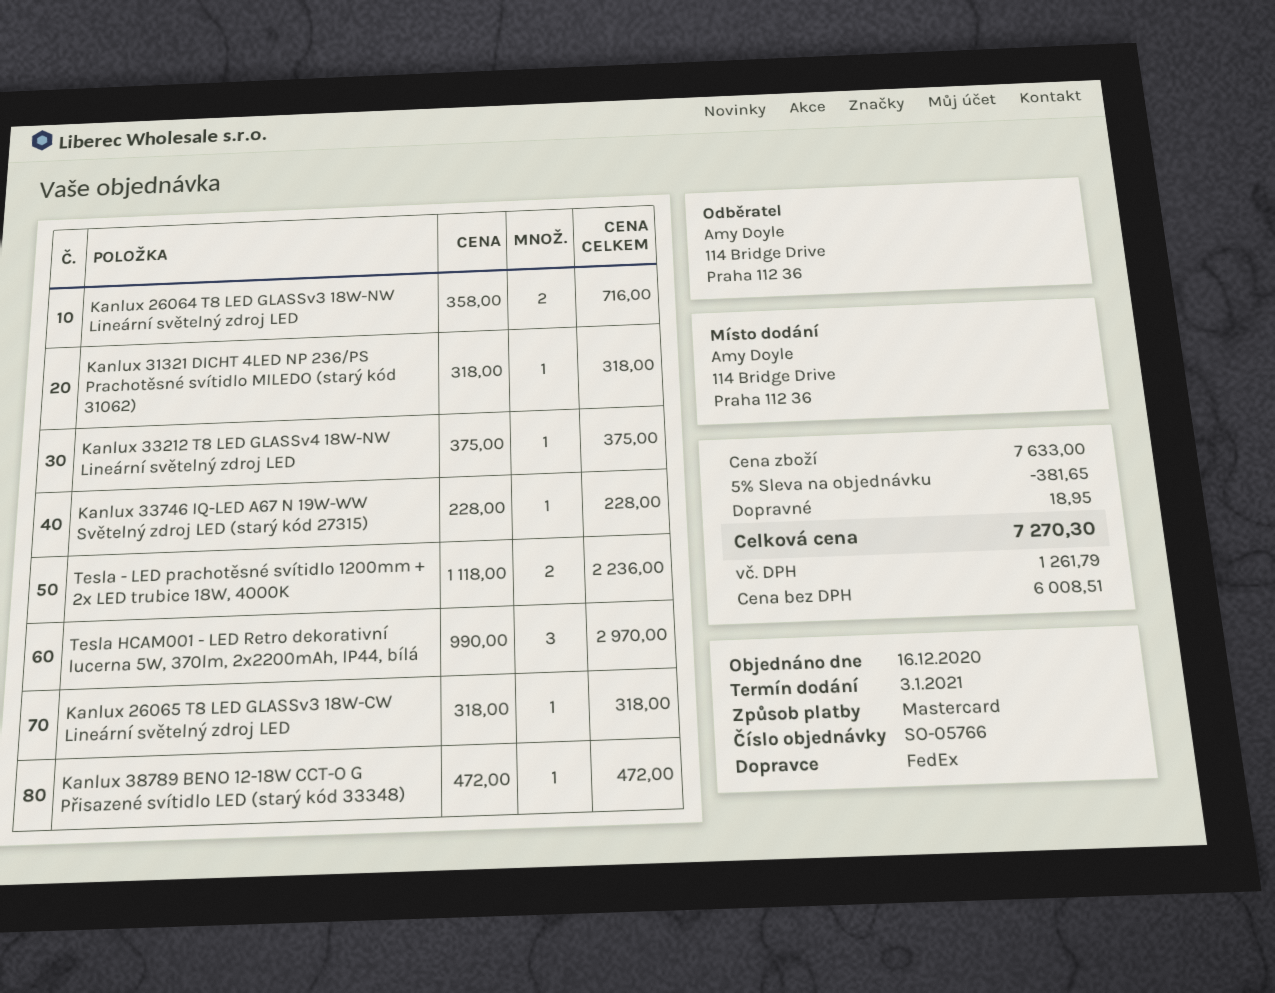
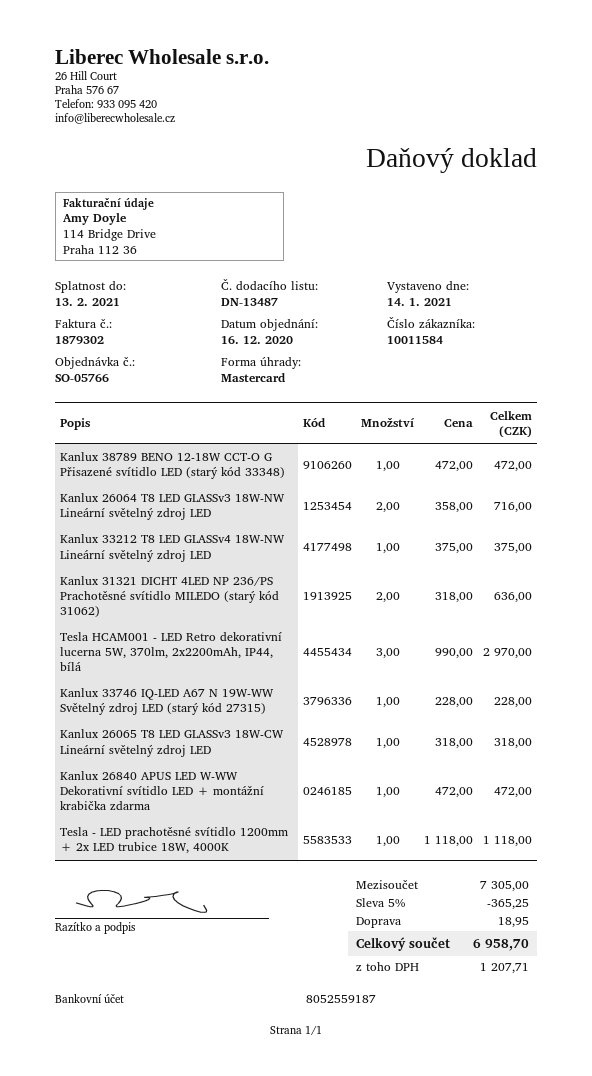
Kanlux 31321 DICHT 4LED NP 236/PS Prachotěsné svítidlo MILEDO (starý kód 31062): 1 x 318.00 = 318.00 -> 2 x 318.00 = 636.00
Tesla - LED prachotěsné svítidlo 1200mm + 2x LED trubice 18W, 4000K: 2 x 1118.00 = 2236.00 -> 1 x 1118.00 = 1118.00
Kanlux 26840 APUS LED W-WW Dekorativní svítidlo LED + montážní krabička zdarma: none -> 1 x 472.00 = 472.00
subtotal: 7633.00 -> 7305.00
discount: 5% = 381.65 -> 5% = 365.25
tax: 1261.79 -> 1207.71
total: 7270.30 -> 6958.70

